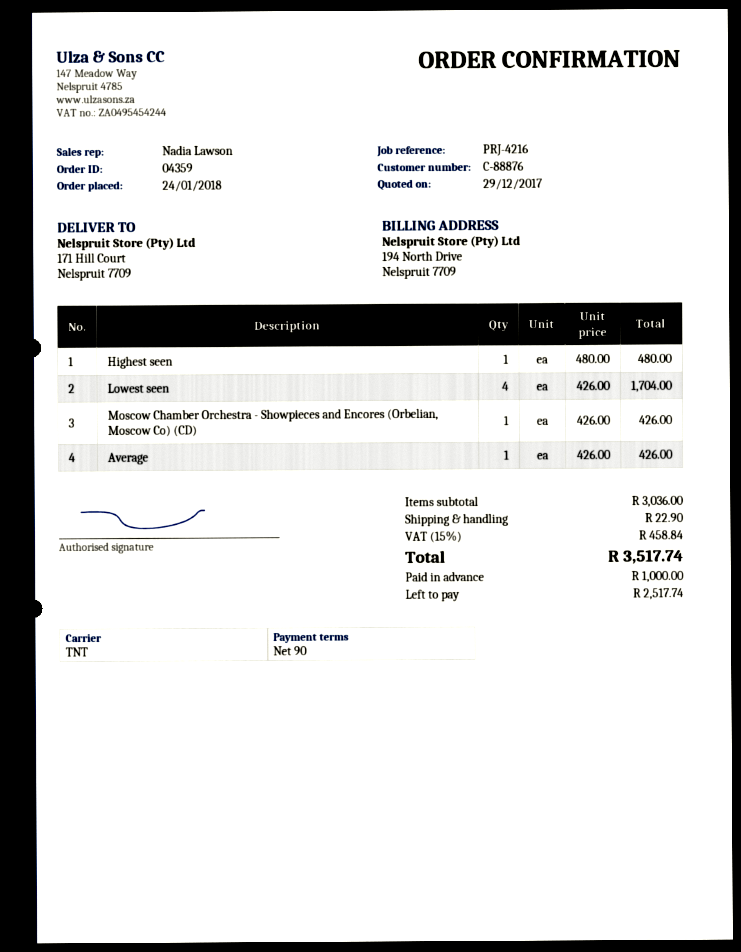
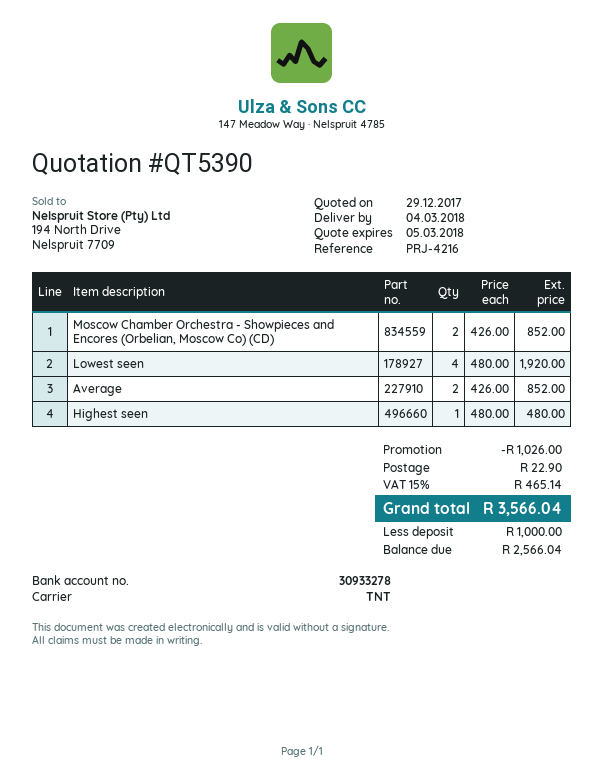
Lowest seen: 4 x 426.00 = 1704.00 -> 4 x 480.00 = 1920.00
Moscow Chamber Orchestra - Showpieces and Encores (Orbelian, Moscow Co) (CD): 1 x 426.00 = 426.00 -> 2 x 426.00 = 852.00
Average: 1 x 426.00 = 426.00 -> 2 x 426.00 = 852.00
discount: none -> 1026.00
tax: 15% = 458.84 -> 15% = 465.14
total: 3517.74 -> 3566.04
balance: 2517.74 -> 2566.04

